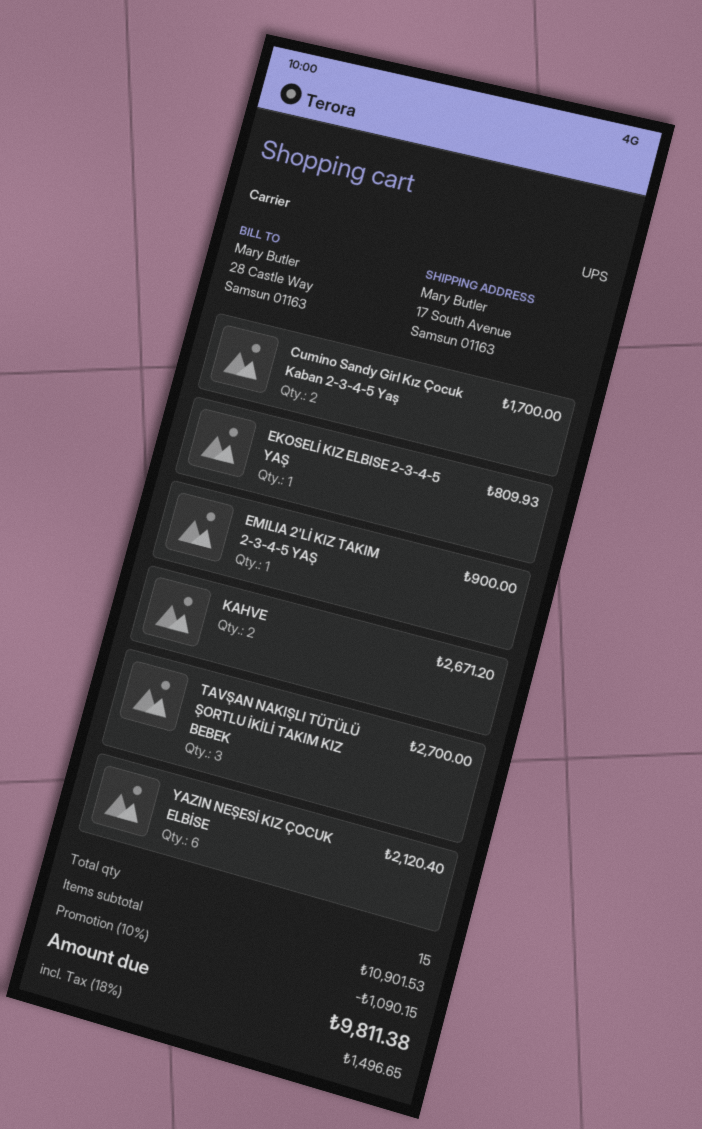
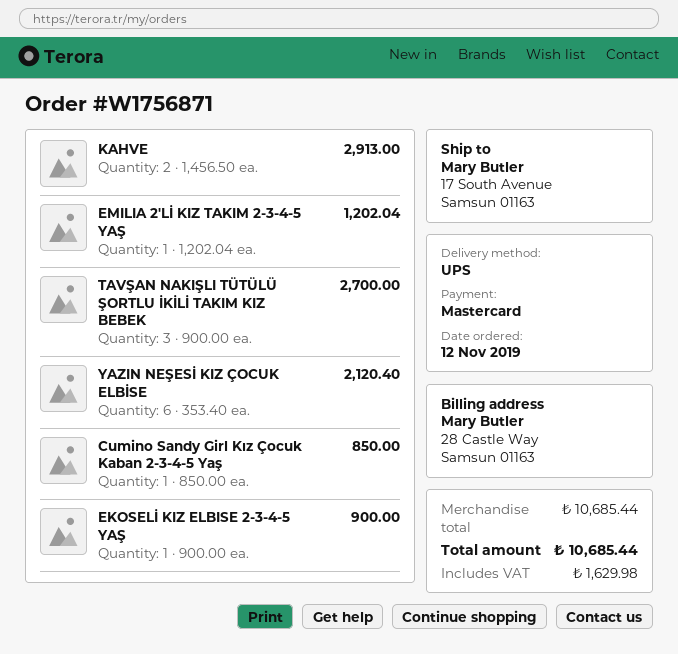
Cumino Sandy Girl Kız Çocuk Kaban 2-3-4-5 Yaş: 2 for 1700.00 -> 1 for 850.00
EKOSELİ KIZ ELBISE 2-3-4-5 YAŞ: 1 for 809.93 -> 1 for 900.00
EMILIA 2'Lİ KIZ TAKIM 2-3-4-5 YAŞ: 1 for 900.00 -> 1 for 1202.04
KAHVE: 2 for 2671.20 -> 2 for 2913.00
subtotal: 10901.53 -> 10685.44
discount: 10% = 1090.15 -> none
tax: 1496.65 -> 1629.98
total: 9811.38 -> 10685.44

